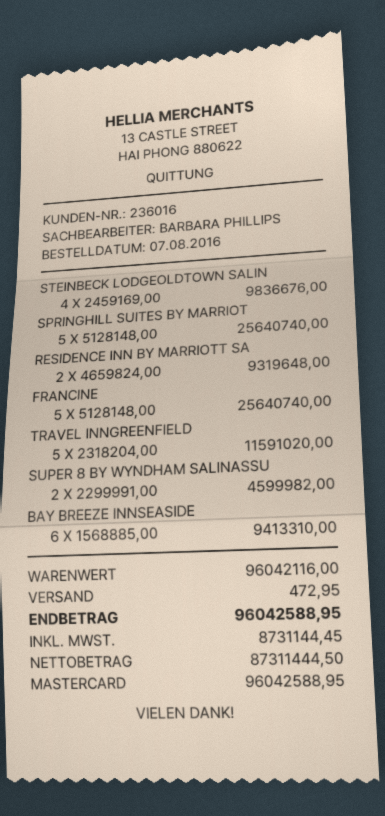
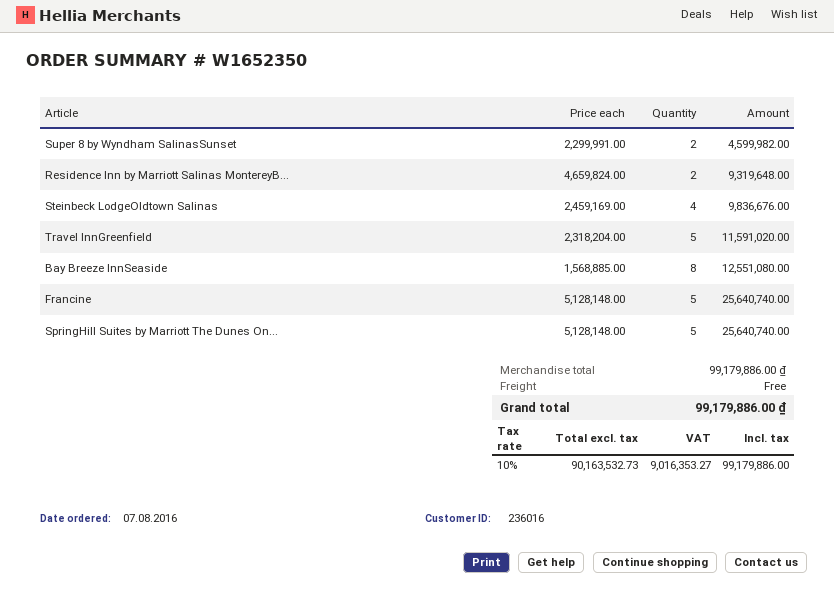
BAY BREEZE INNSEASIDE: 6 x 1568885.00 = 9413310.00 -> 8 x 1568885.00 = 12551080.00
subtotal: 96042116.00 -> 99179886.00
shipping: 472.95 -> 0.00
net: 87311444.50 -> 90163532.73
tax: 8731144.45 -> 9016353.27
total: 96042588.95 -> 99179886.00

